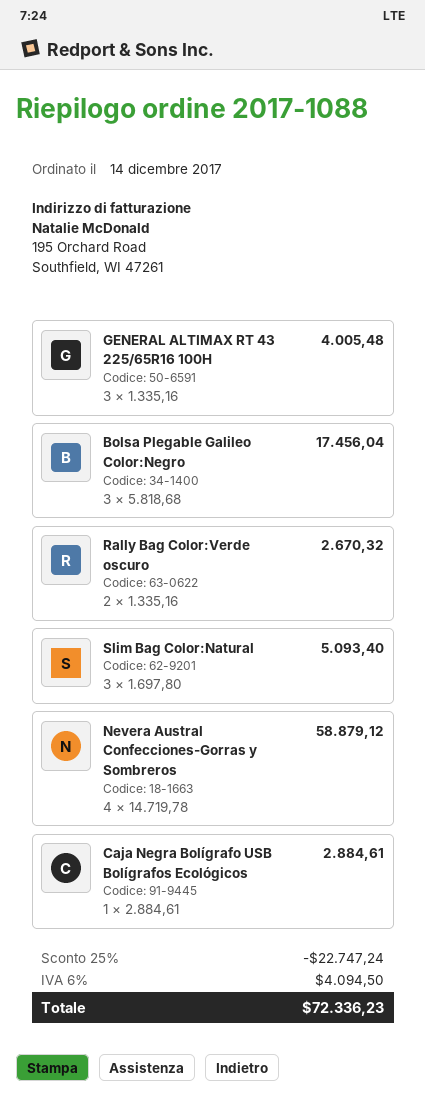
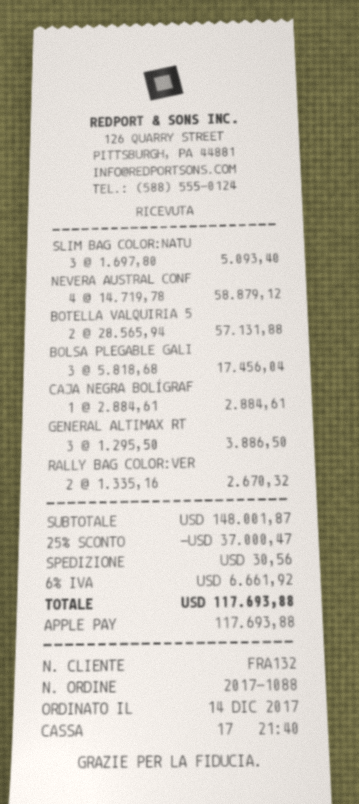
GENERAL ALTIMAX RT 43 225/65R16 100H: 3 x 1335.16 = 4005.48 -> 3 x 1295.50 = 3886.50
BOTELLA VALQUIRIA 5: none -> 2 x 28565.94 = 57131.88
discount: 25% = 22747.24 -> 25% = 37000.47
shipping: none -> 30.56
tax: 6% = 4094.50 -> 6% = 6661.92
total: 72336.23 -> 117693.88

